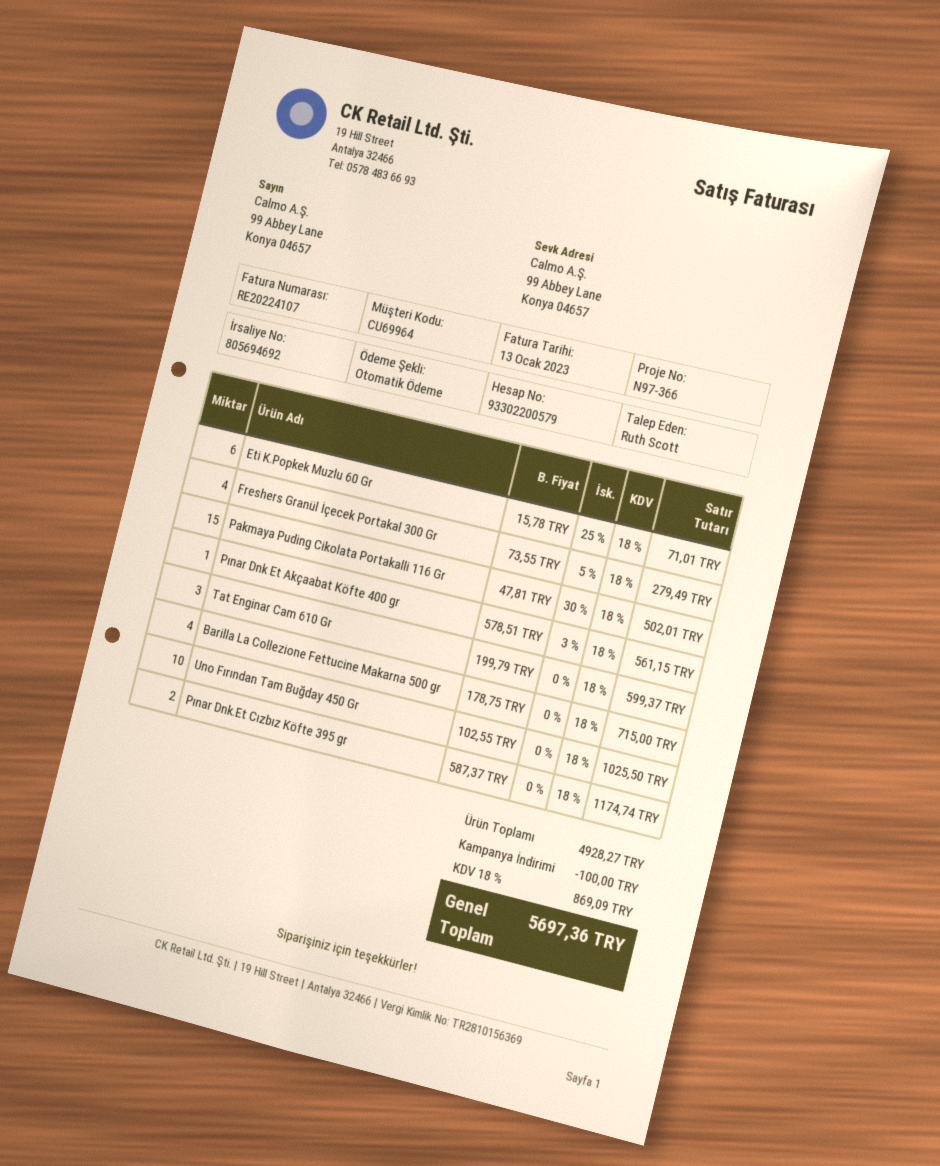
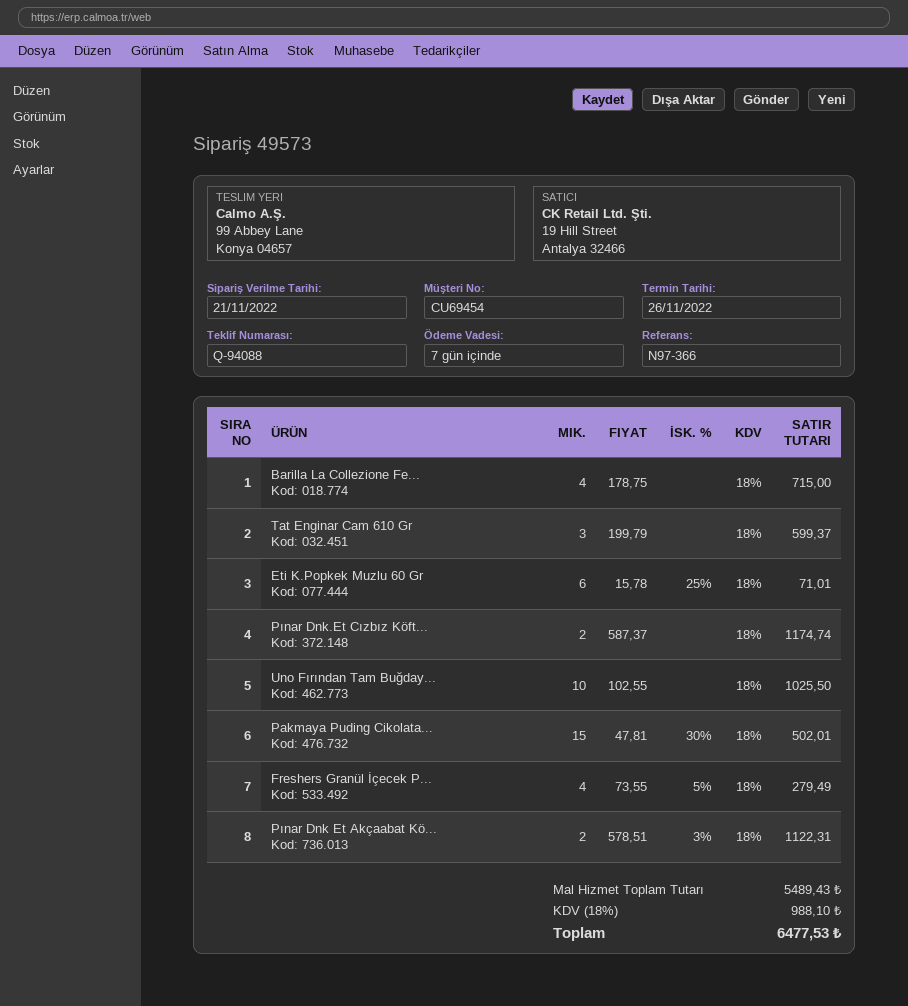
customer number: CU69964 -> CU69454
Pınar Dnk Et Akçaabat Köfte 400 gr: 1 x 578.51 - 3% = 561.15 -> 2 x 578.51 - 3% = 1122.31
subtotal: 4928.27 -> 5489.43
discount: 100.00 -> none
tax: 18% = 869.09 -> 18% = 988.10
total: 5697.36 -> 6477.53

